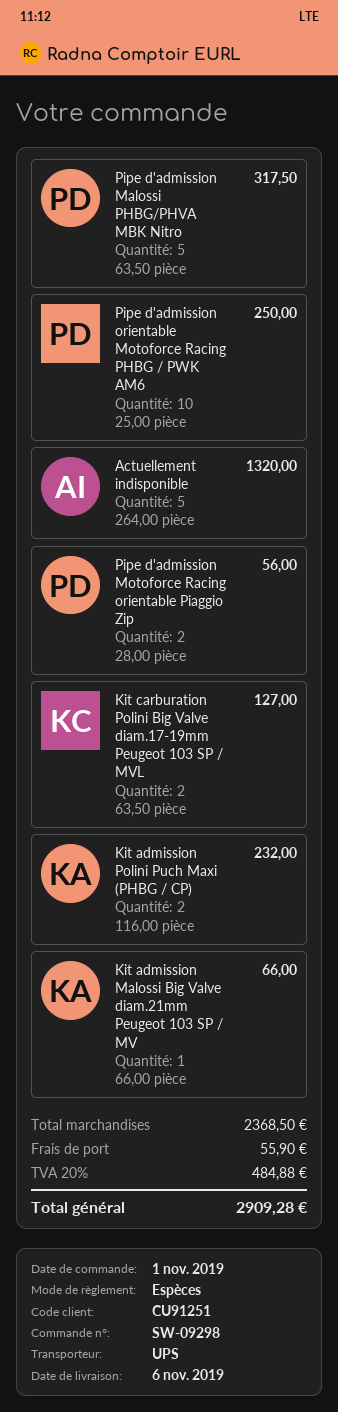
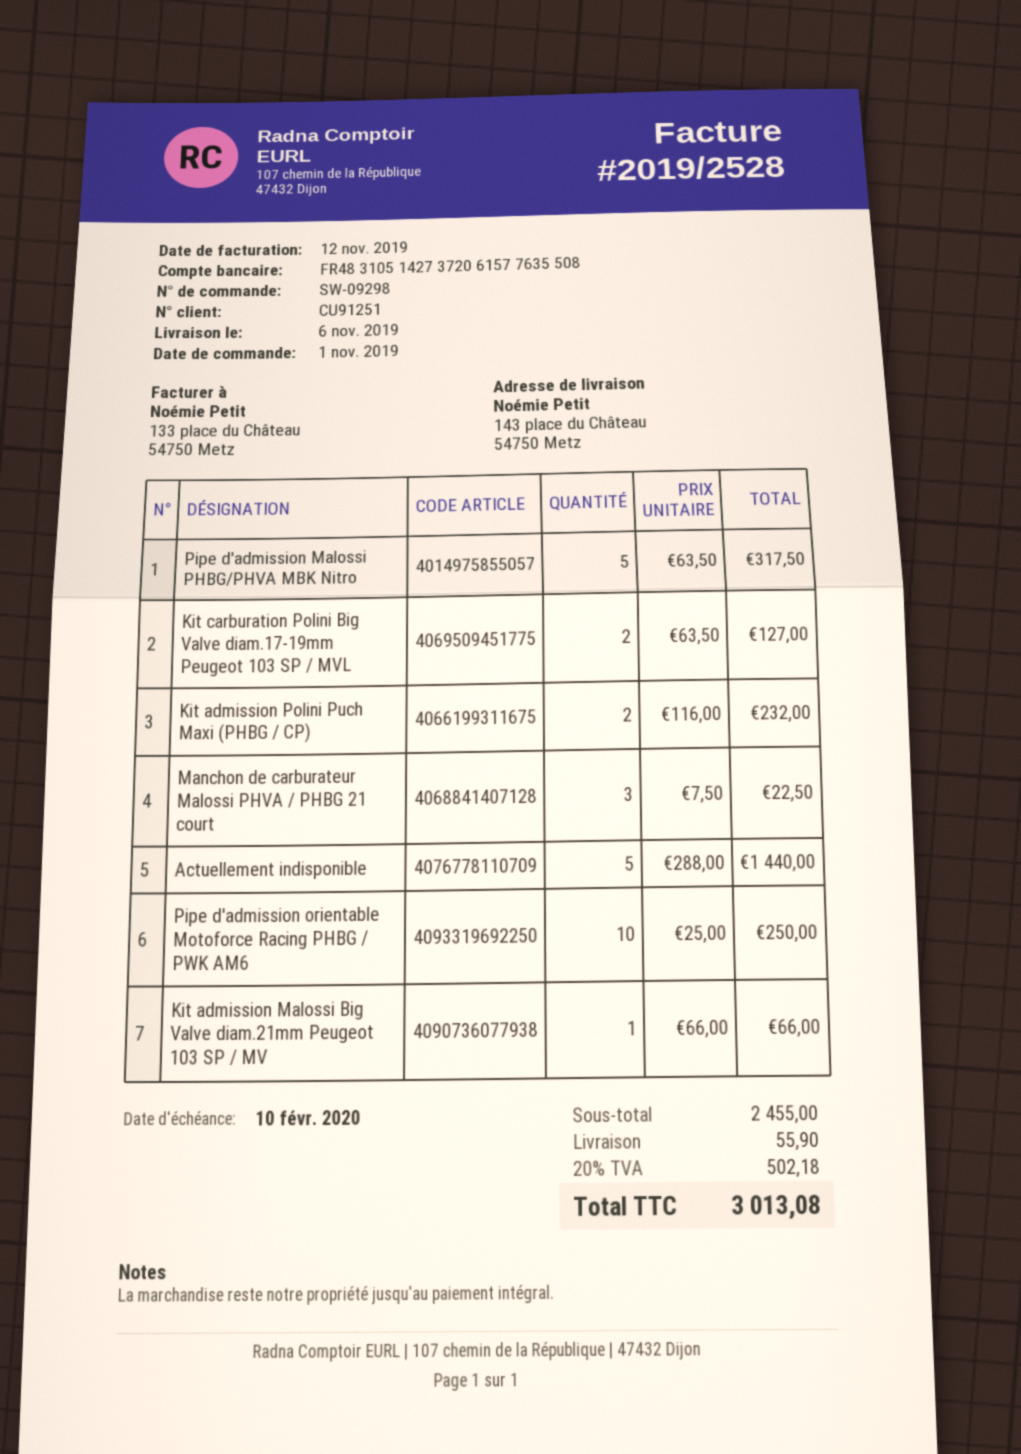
Actuellement indisponible: 5 x 264.00 = 1320.00 -> 5 x 288.00 = 1440.00
Pipe d'admission Motoforce Racing orientable Piaggio Zip: 2 x 28.00 = 56.00 -> none
Manchon de carburateur Malossi PHVA / PHBG 21 court: none -> 3 x 7.50 = 22.50
subtotal: 2368.50 -> 2455.00
tax: 20% = 484.88 -> 20% = 502.18
total: 2909.28 -> 3013.08

